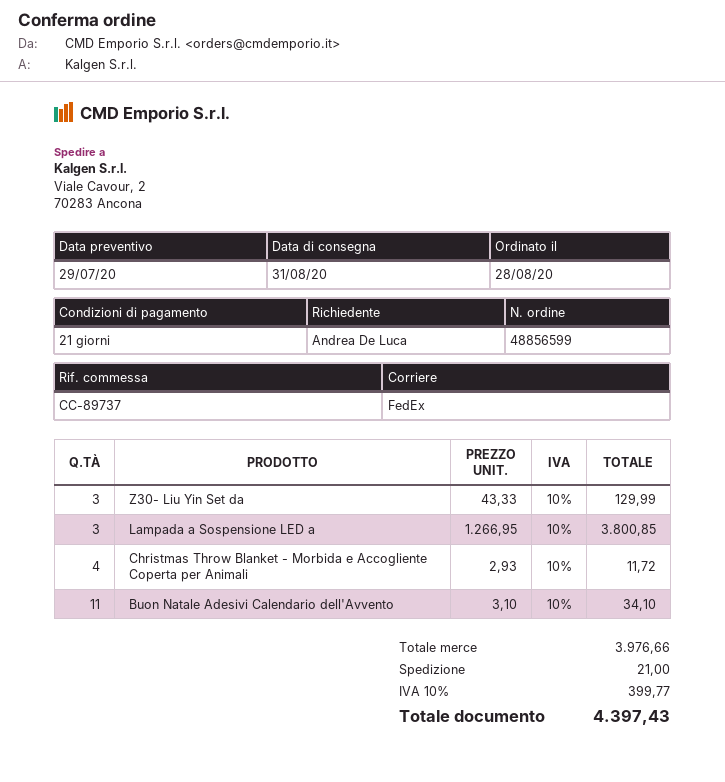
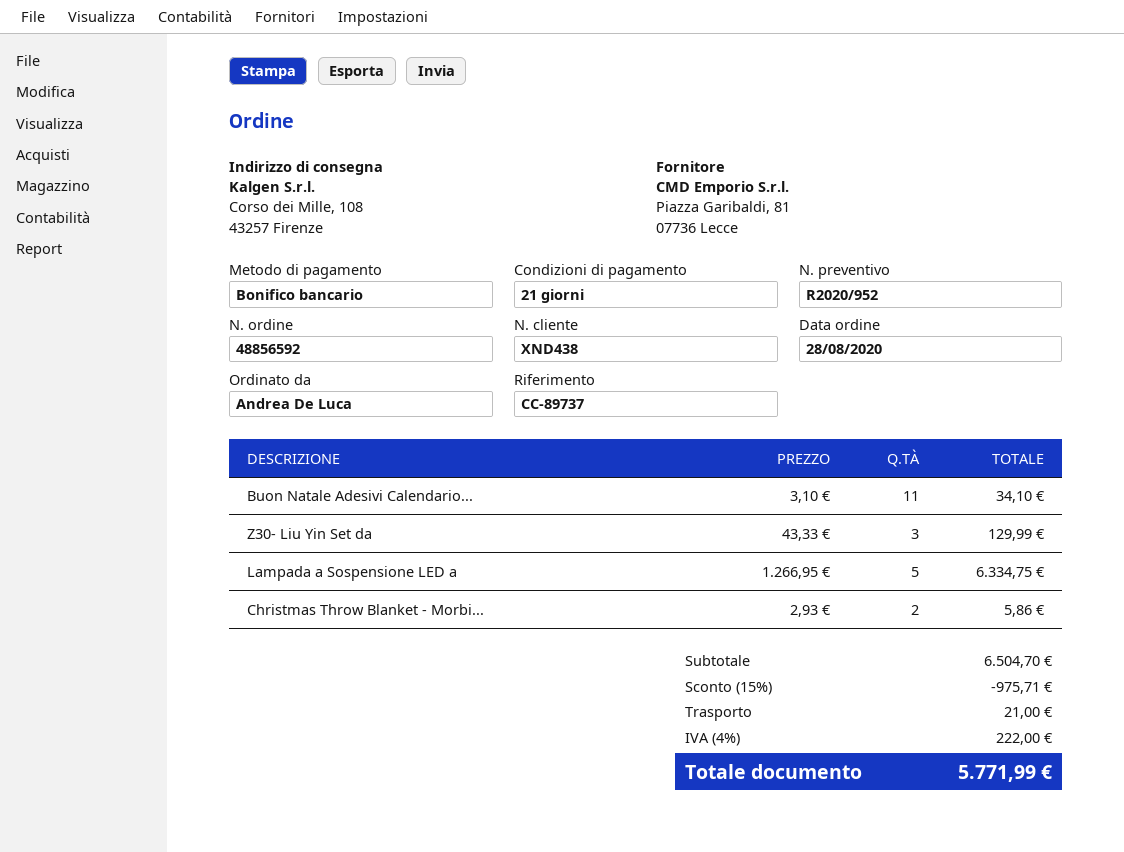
order number: 48856599 -> 48856592
ship to: Viale Cavour, 2, 70283 Ancona -> Corso dei Mille, 108, 43257 Firenze
Lampada a Sospensione LED a: 3 x 1266.95 = 3800.85 -> 5 x 1266.95 = 6334.75
Christmas Throw Blanket - Morbida e Accogliente Coperta per Animali: 4 x 2.93 = 11.72 -> 2 x 2.93 = 5.86
subtotal: 3976.66 -> 6504.70
discount: none -> 15% = 975.71
tax: 10% = 399.77 -> 4% = 222.00
total: 4397.43 -> 5771.99

